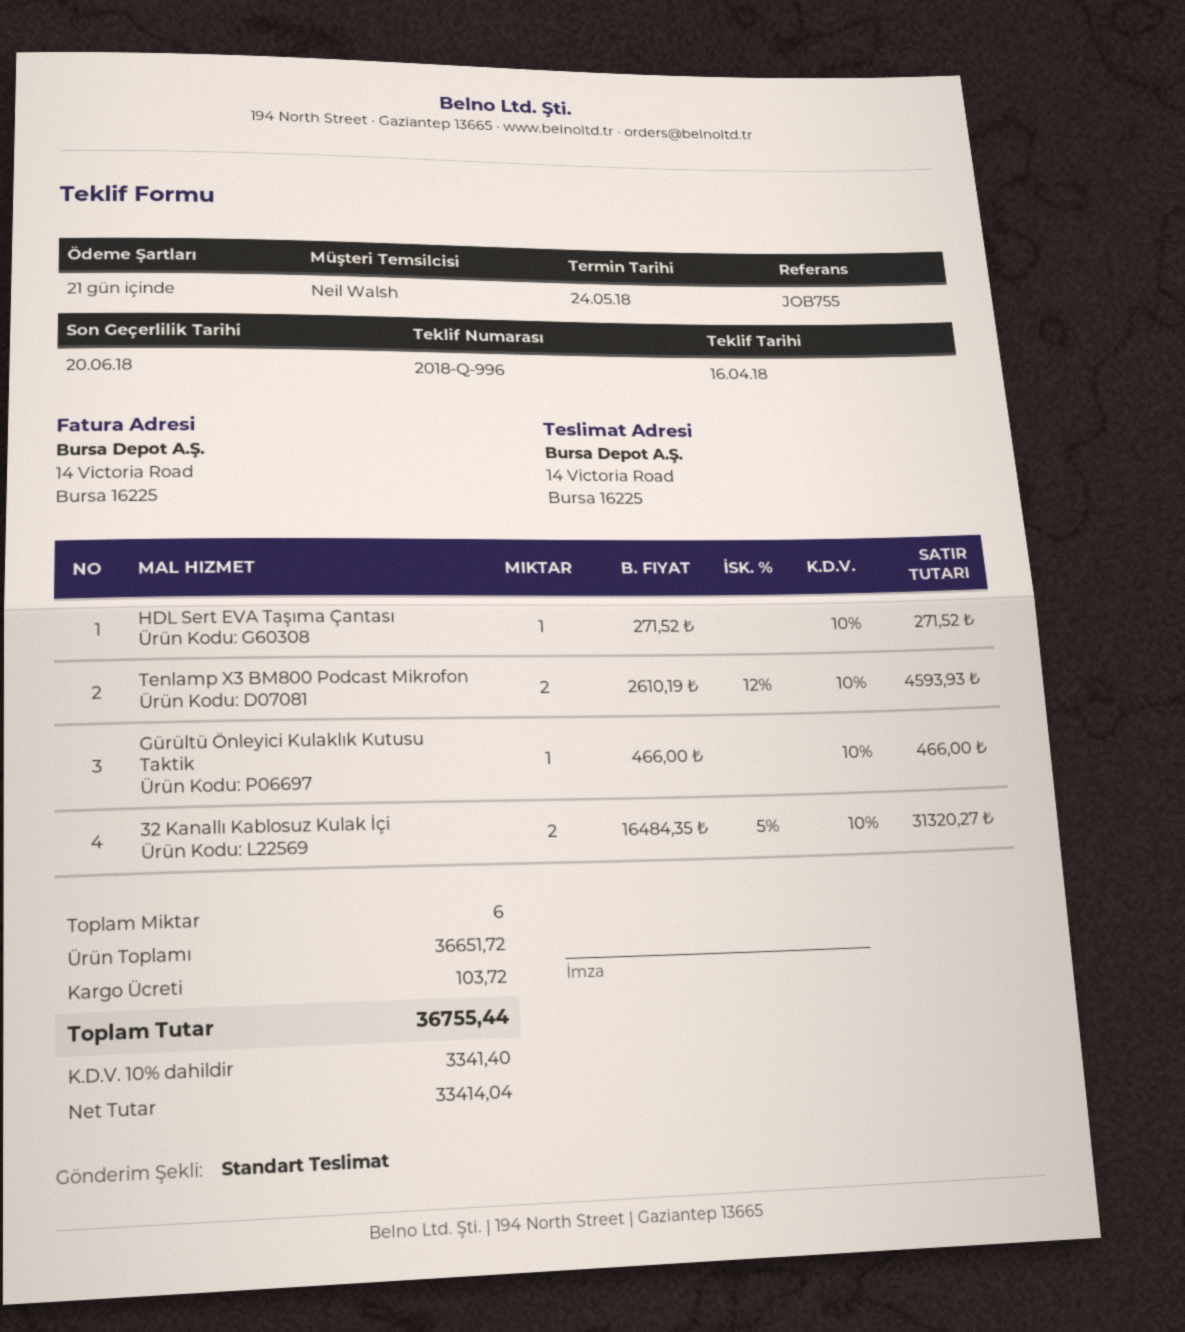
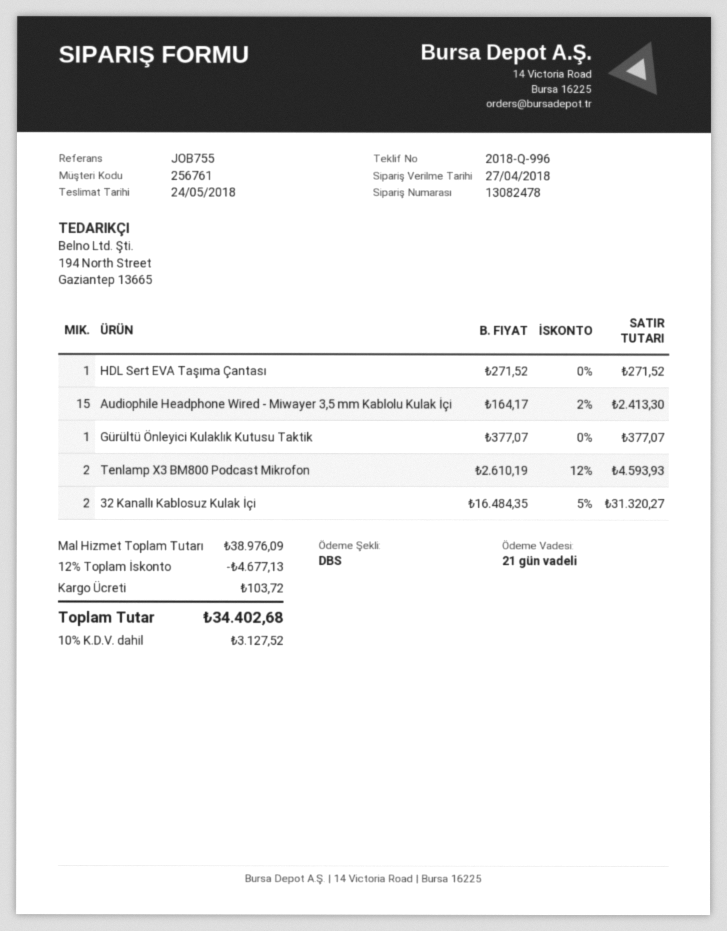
Gürültü Önleyici Kulaklık Kutusu Taktik: 1 x 466.00 = 466.00 -> 1 x 377.07 = 377.07
Audiophile Headphone Wired - Miwayer 3,5 mm Kablolu Kulak İçi: none -> 15 x 164.17 - 2% = 2413.30
subtotal: 36651.72 -> 38976.09
discount: none -> 12% = 4677.13
tax: 10% = 3341.40 -> 10% = 3127.52
total: 36755.44 -> 34402.68

